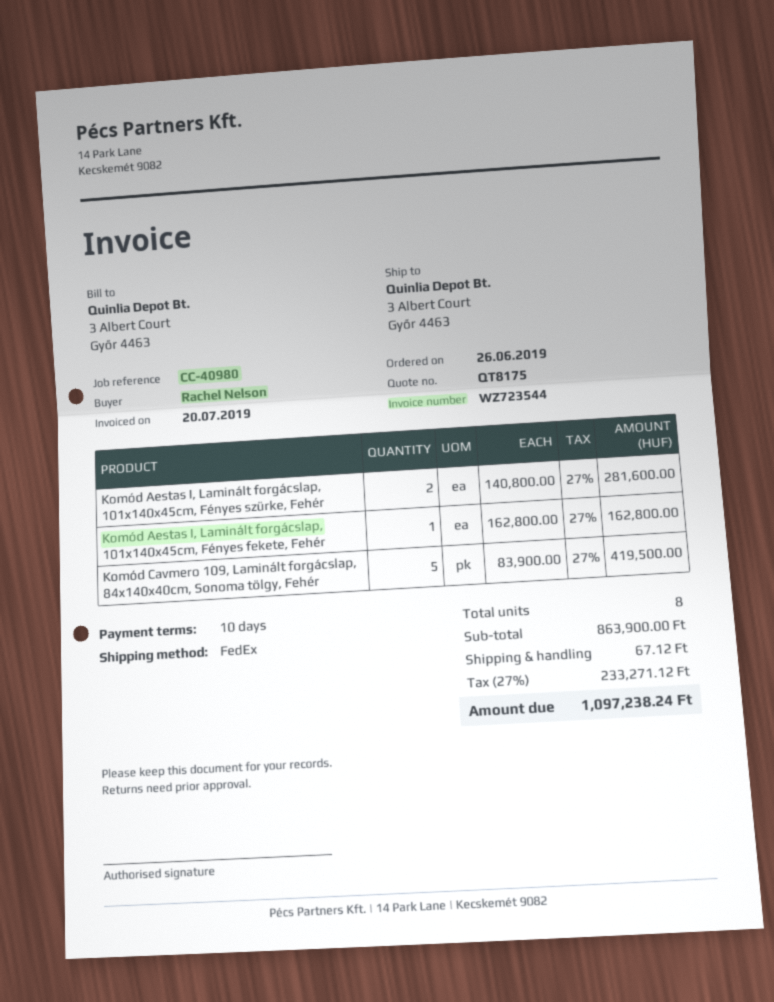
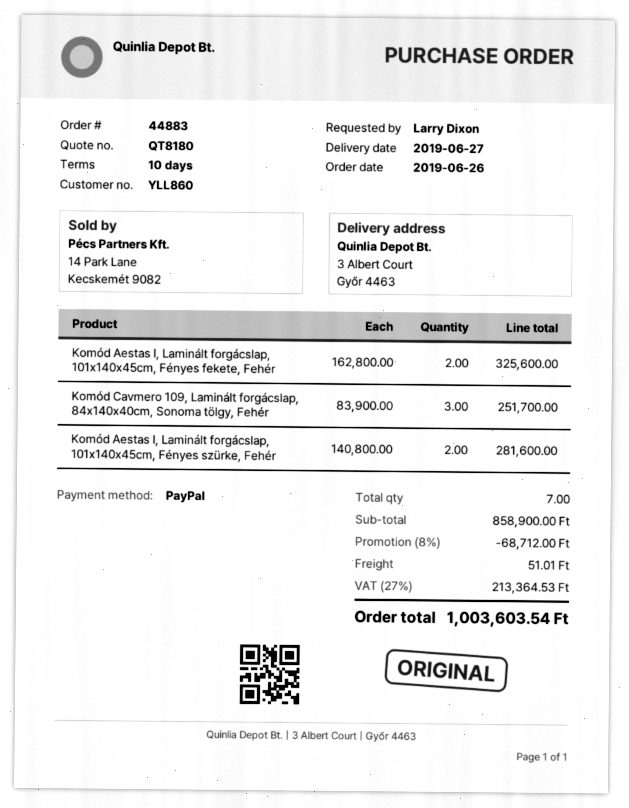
quote number: QT8175 -> QT8180
ordered by: Rachel Nelson -> Larry Dixon
Komód Aestas I, Laminált forgácslap, 101x140x45cm, Fényes fekete, Fehér: 1 x 162800.00 = 162800.00 -> 2 x 162800.00 = 325600.00
Komód Cavmero 109, Laminált forgácslap, 84x140x40cm, Sonoma tölgy, Fehér: 5 x 83900.00 = 419500.00 -> 3 x 83900.00 = 251700.00
total quantity: 8 -> 7
subtotal: 863900.00 -> 858900.00
discount: none -> 8% = 68712.00
shipping: 67.12 -> 51.01
tax: 27% = 233271.12 -> 27% = 213364.53
total: 1097238.24 -> 1003603.54

